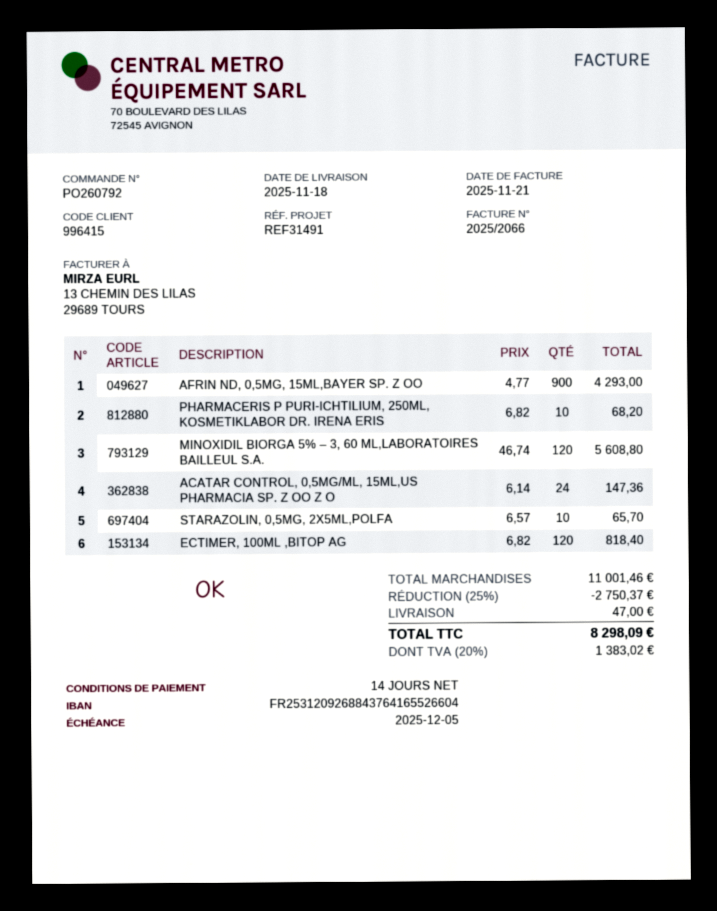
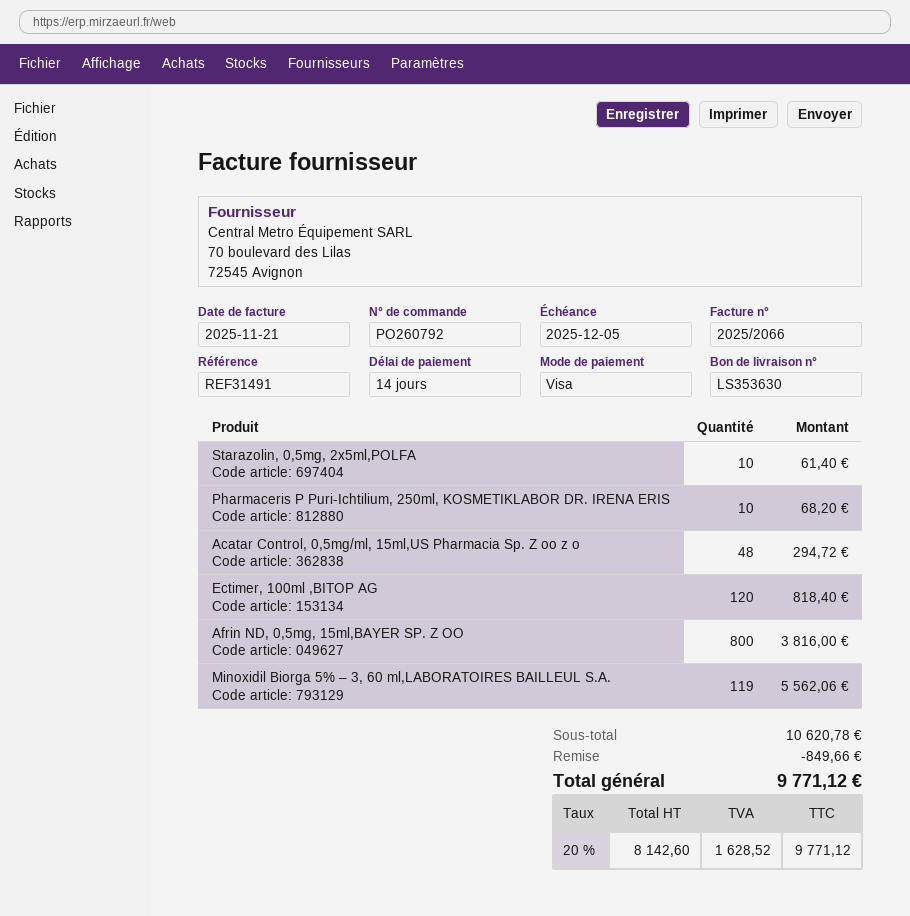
AFRIN ND, 0,5MG, 15ML,BAYER SP. Z OO: 900 for 4293.00 -> 800 for 3816.00
MINOXIDIL BIORGA 5% – 3, 60 ML,LABORATOIRES BAILLEUL S.A.: 120 for 5608.80 -> 119 for 5562.06
ACATAR CONTROL, 0,5MG/ML, 15ML,US PHARMACIA SP. Z OO Z O: 24 for 147.36 -> 48 for 294.72
STARAZOLIN, 0,5MG, 2X5ML,POLFA: 10 for 65.70 -> 10 for 61.40
subtotal: 11001.46 -> 10620.78
discount: 2750.37 -> 849.66
shipping: 47.00 -> none
tax: 20% = 1383.02 -> 20% = 1628.52
total: 8298.09 -> 9771.12

